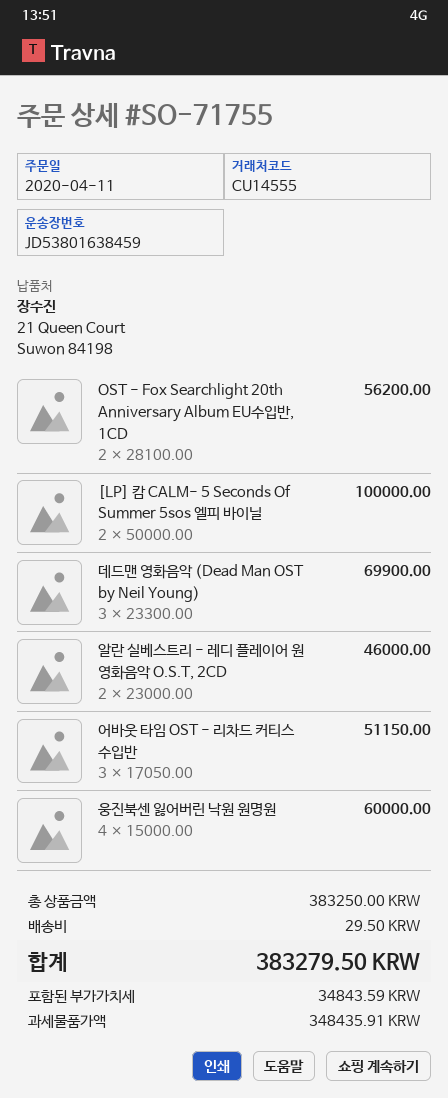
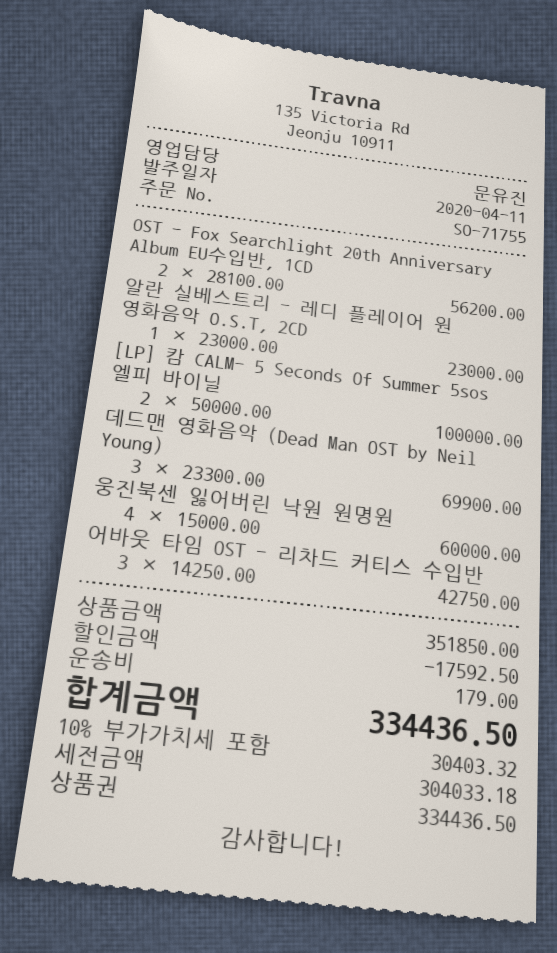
알란 실베스트리 - 레디 플레이어 원 영화음악 O.S.T, 2CD: 2 x 23000.00 = 46000.00 -> 1 x 23000.00 = 23000.00
어바웃 타임 OST - 리차드 커티스 수입반: 3 x 17050.00 = 51150.00 -> 3 x 14250.00 = 42750.00
subtotal: 383250.00 -> 351850.00
discount: none -> 17592.50
shipping: 29.50 -> 179.00
net: 348435.91 -> 304033.18
tax: 34843.59 -> 30403.32
total: 383279.50 -> 334436.50

